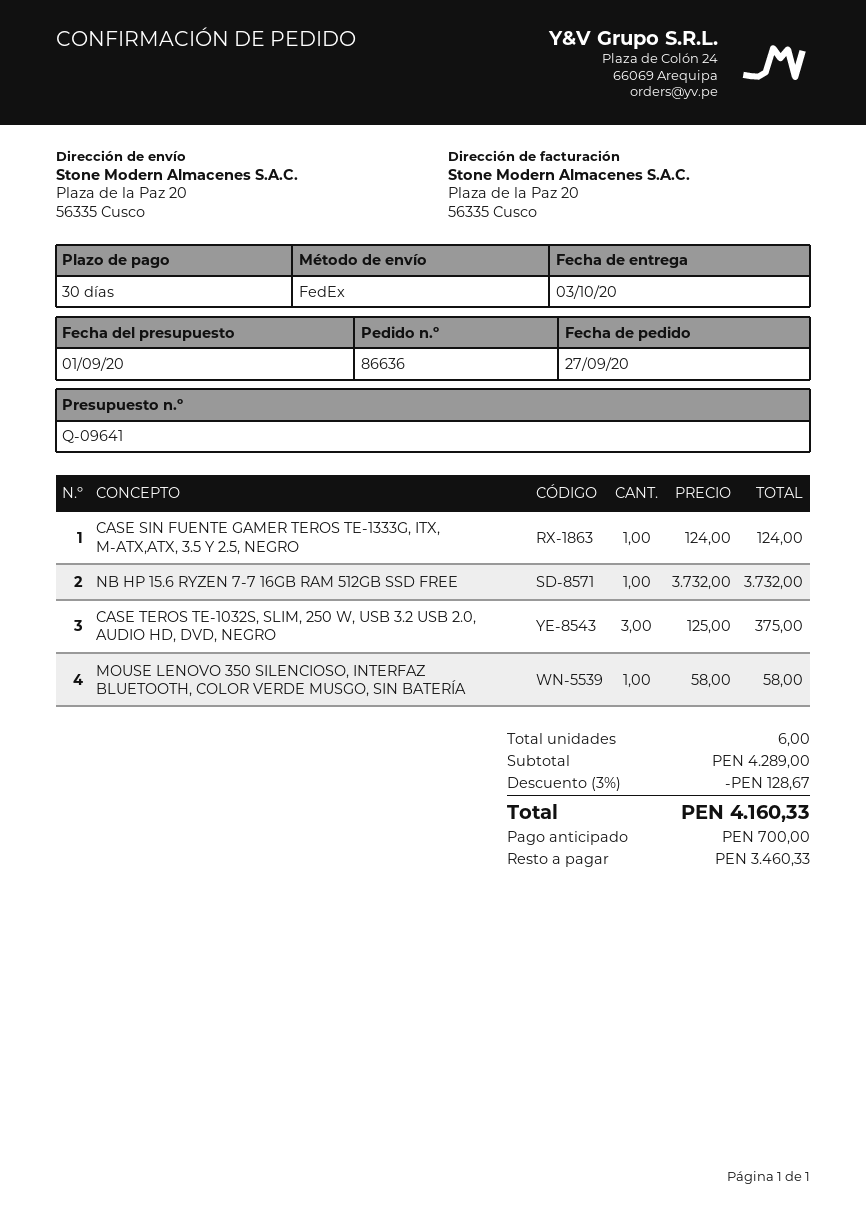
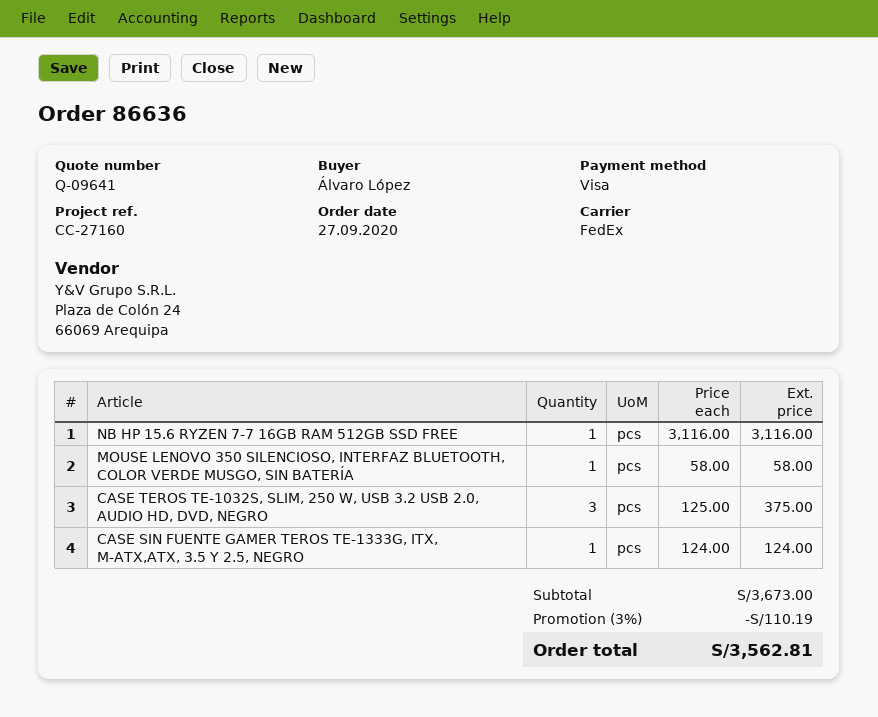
NB HP 15.6 RYZEN 7-7 16GB RAM 512GB SSD FREE: 1 x 3732.00 = 3732.00 -> 1 x 3116.00 = 3116.00
subtotal: 4289.00 -> 3673.00
discount: 3% = 128.67 -> 3% = 110.19
total: 4160.33 -> 3562.81

